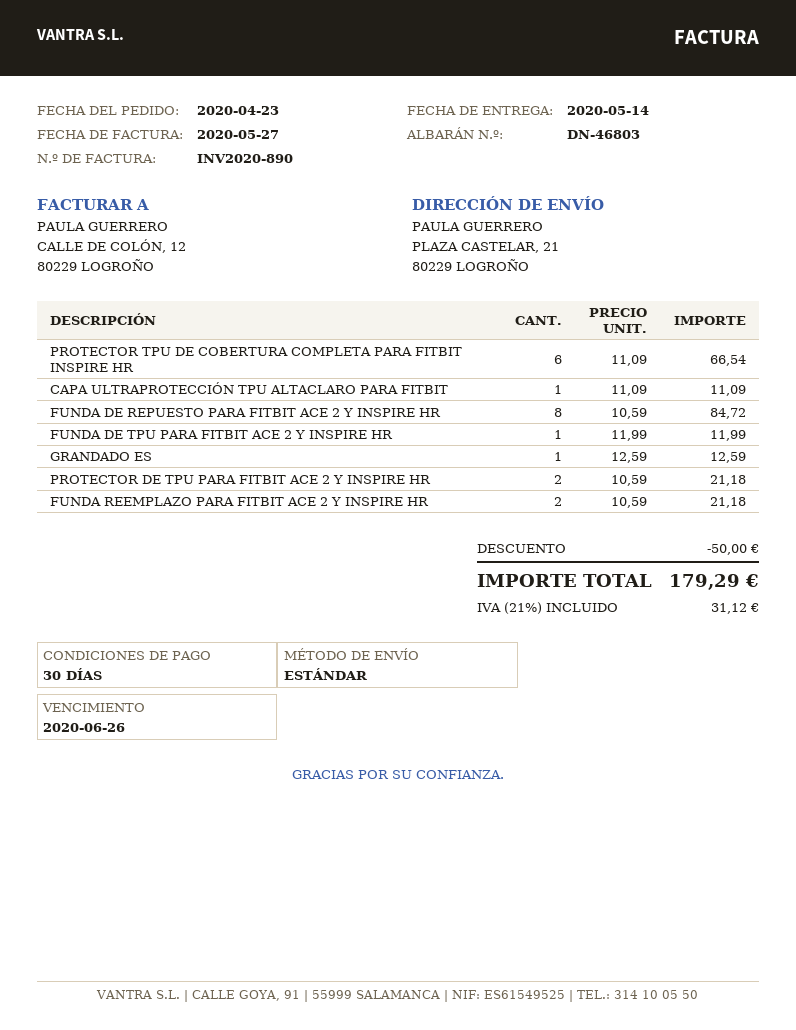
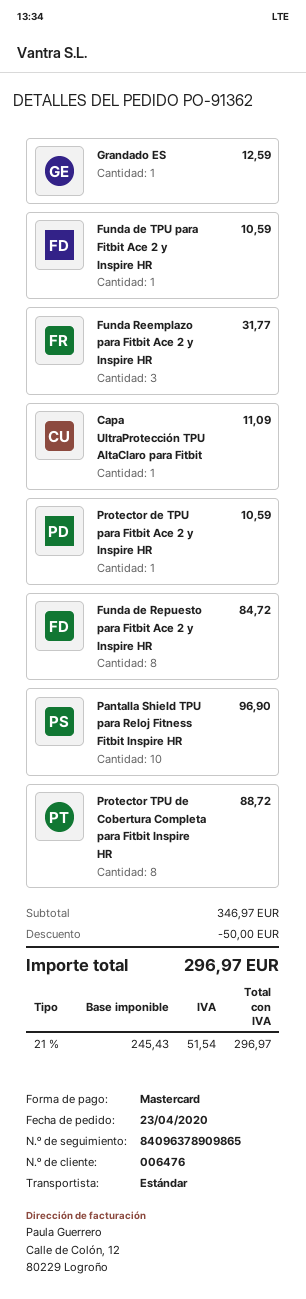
PROTECTOR TPU DE COBERTURA COMPLETA PARA FITBIT INSPIRE HR: 6 for 66.54 -> 8 for 88.72
FUNDA DE TPU PARA FITBIT ACE 2 Y INSPIRE HR: 1 for 11.99 -> 1 for 10.59
PROTECTOR DE TPU PARA FITBIT ACE 2 Y INSPIRE HR: 2 for 21.18 -> 1 for 10.59
FUNDA REEMPLAZO PARA FITBIT ACE 2 Y INSPIRE HR: 2 for 21.18 -> 3 for 31.77
Pantalla Shield TPU para Reloj Fitness Fitbit Inspire HR: none -> 10 for 96.90
tax: 21% = 31.12 -> 21% = 51.54
total: 179.29 -> 296.97

